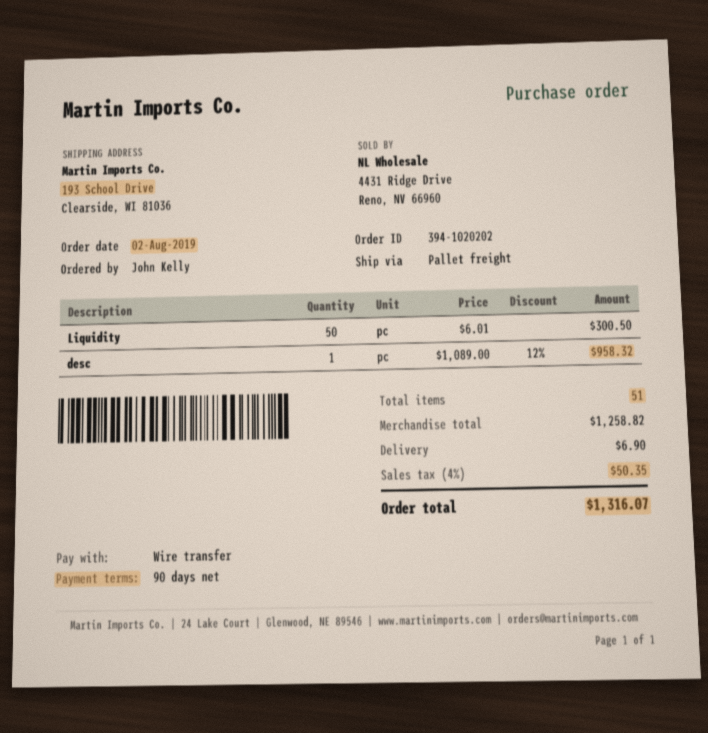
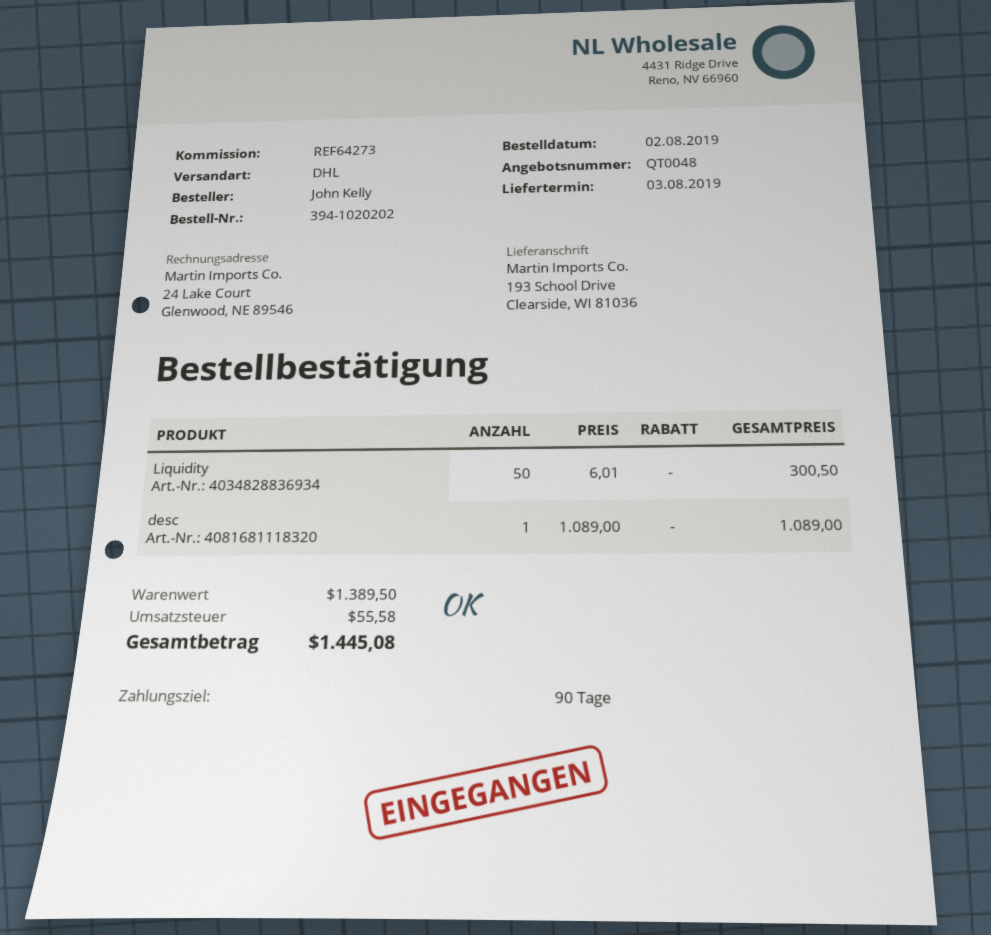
shipping method: pallet freight -> DHL
desc: 1 x 1089.00 - 12% = 958.32 -> 1 x 1089.00 = 1089.00
subtotal: 1258.82 -> 1389.50
shipping: 6.90 -> none
tax: 50.35 -> 55.58
total: 1316.07 -> 1445.08

